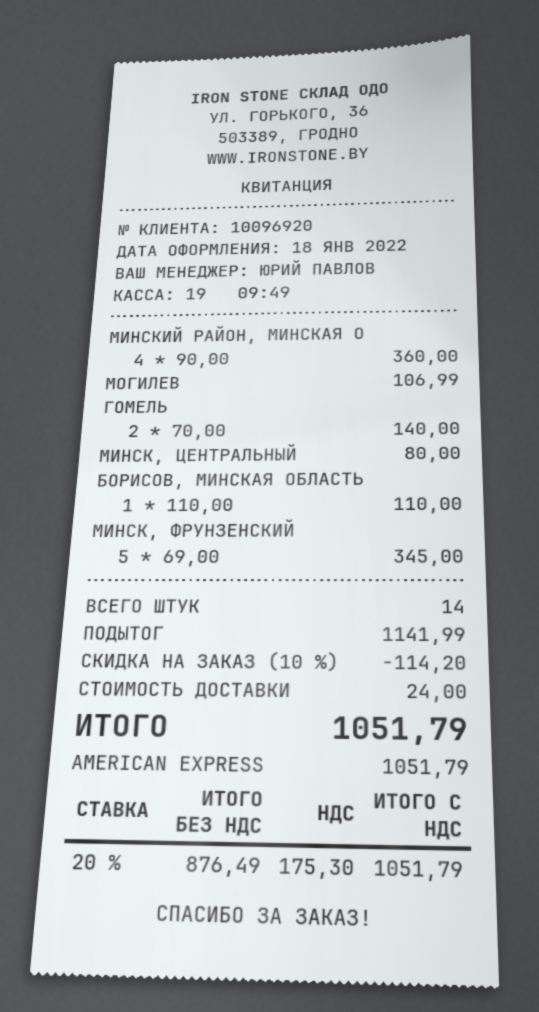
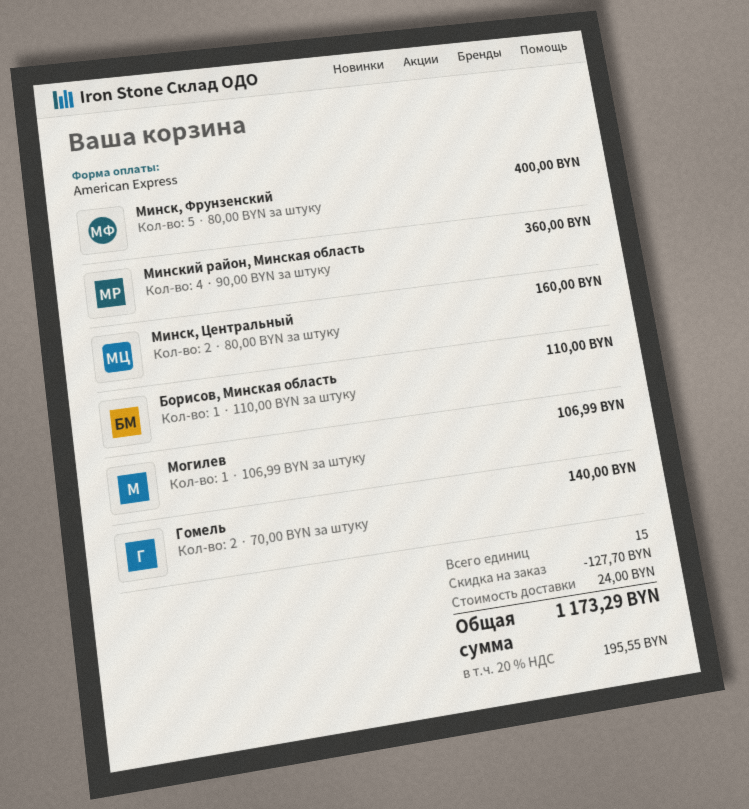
МИНСК, ЦЕНТРАЛЬНЫЙ: 1 x 80.00 = 80.00 -> 2 x 80.00 = 160.00
МИНСК, ФРУНЗЕНСКИЙ: 5 x 69.00 = 345.00 -> 5 x 80.00 = 400.00
total quantity: 14 -> 15
discount: 114.20 -> 127.70
tax: 20% = 175.30 -> 20% = 195.55
total: 1051.79 -> 1173.29

